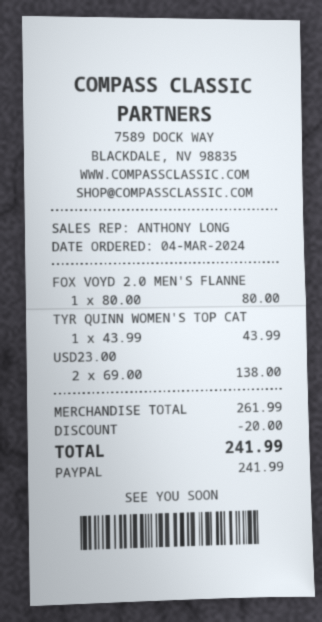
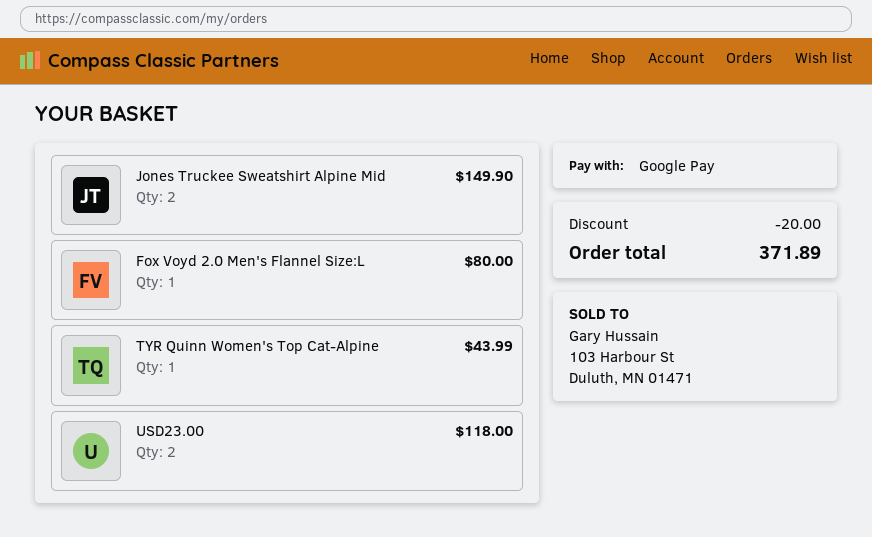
payment method: PayPal -> Google Pay
USD23.00: 2 for 138.00 -> 2 for 118.00
Jones Truckee Sweatshirt Alpine Mid: none -> 2 for 149.90
total: 241.99 -> 371.89

